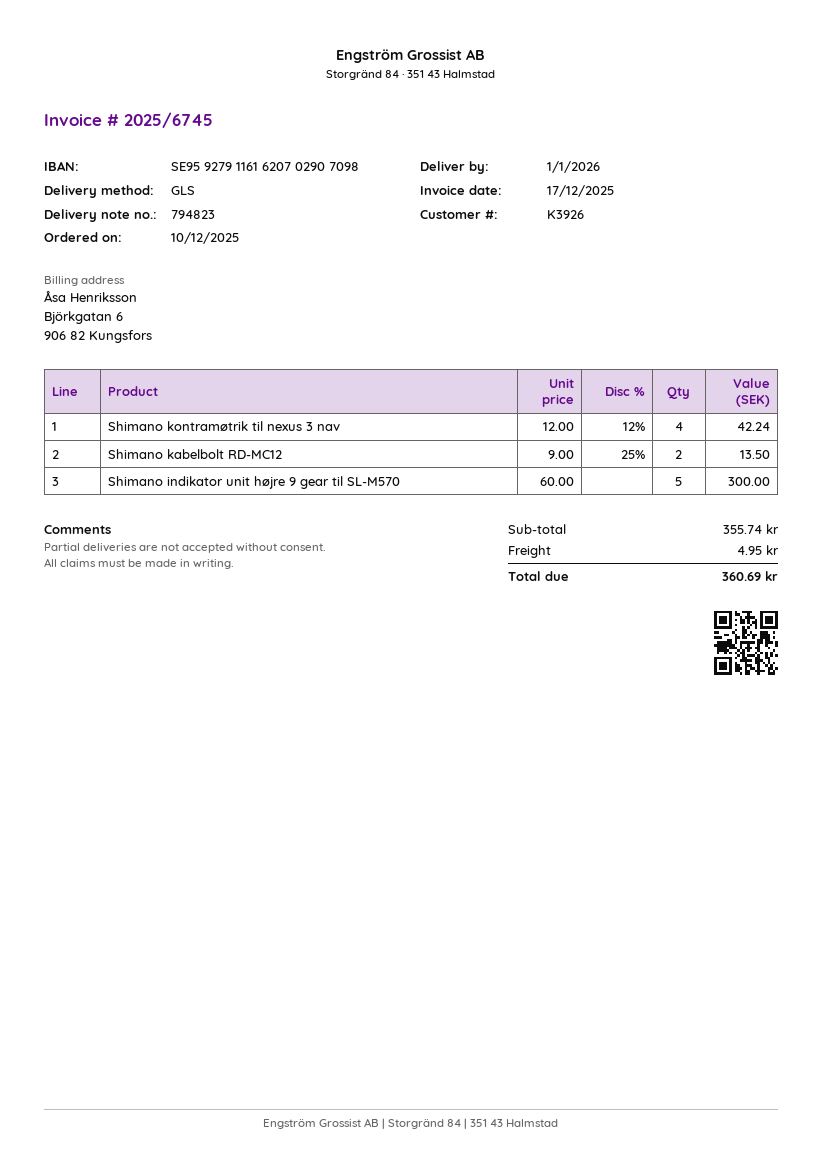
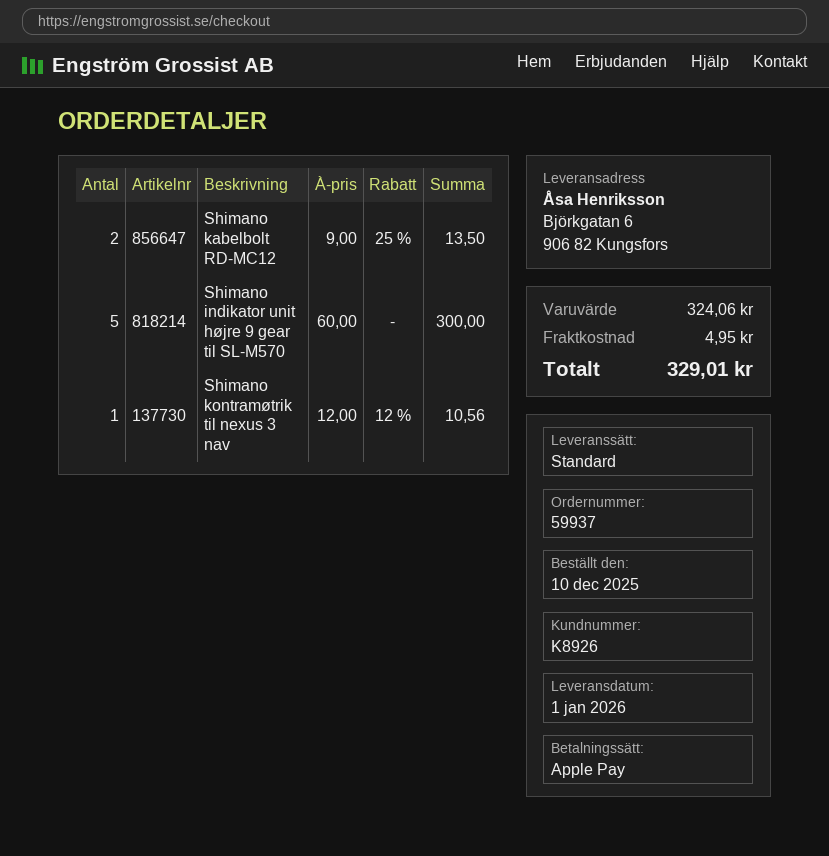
customer number: K3926 -> K8926
shipping method: GLS -> standard
Shimano kontramøtrik til nexus 3 nav: 4 x 12.00 - 12% = 42.24 -> 1 x 12.00 - 12% = 10.56
subtotal: 355.74 -> 324.06
total: 360.69 -> 329.01

